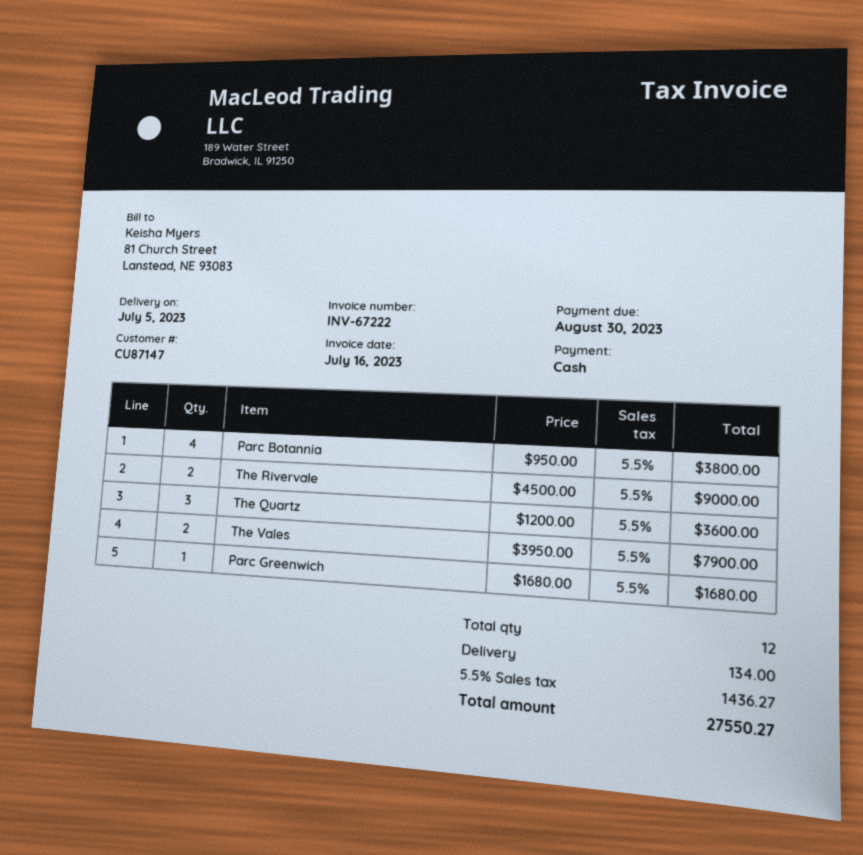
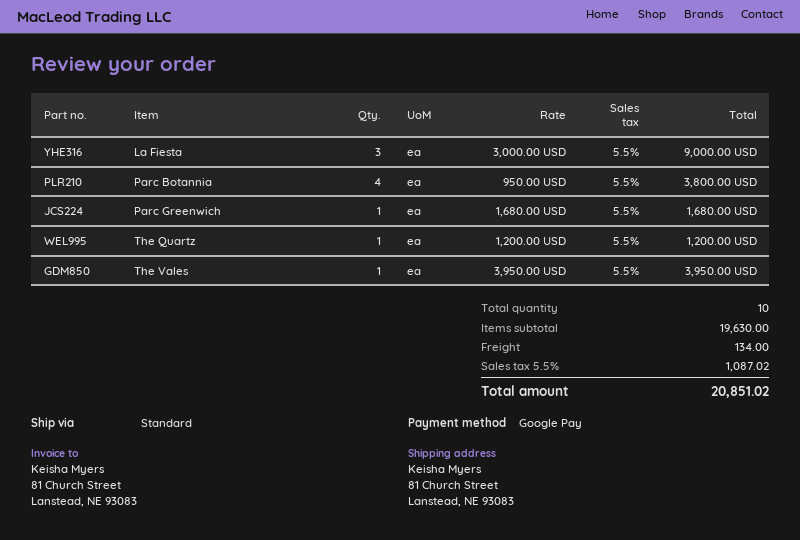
payment method: cash -> Google Pay
The Rivervale: 2 x 4500.00 = 9000.00 -> none
The Quartz: 3 x 1200.00 = 3600.00 -> 1 x 1200.00 = 1200.00
The Vales: 2 x 3950.00 = 7900.00 -> 1 x 3950.00 = 3950.00
La Fiesta: none -> 3 x 3000.00 = 9000.00
total quantity: 12 -> 10
tax: 5.5% = 1436.27 -> 5.5% = 1087.02
total: 27550.27 -> 20851.02

